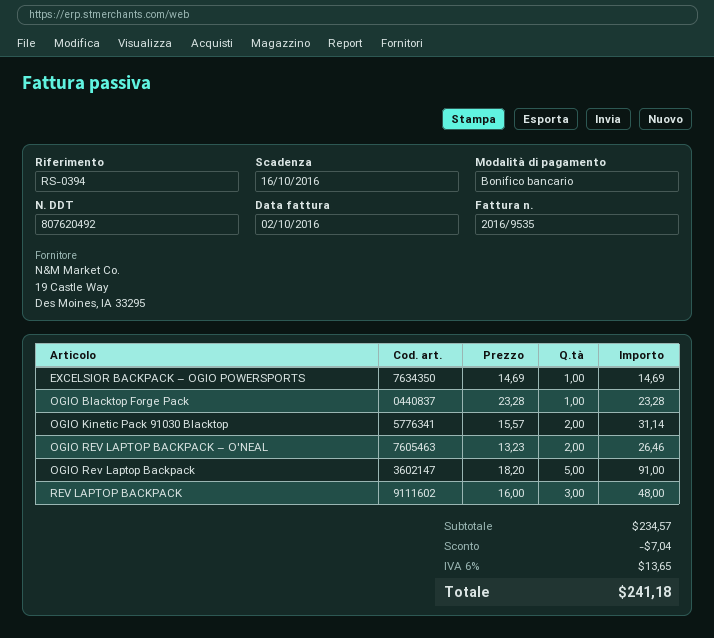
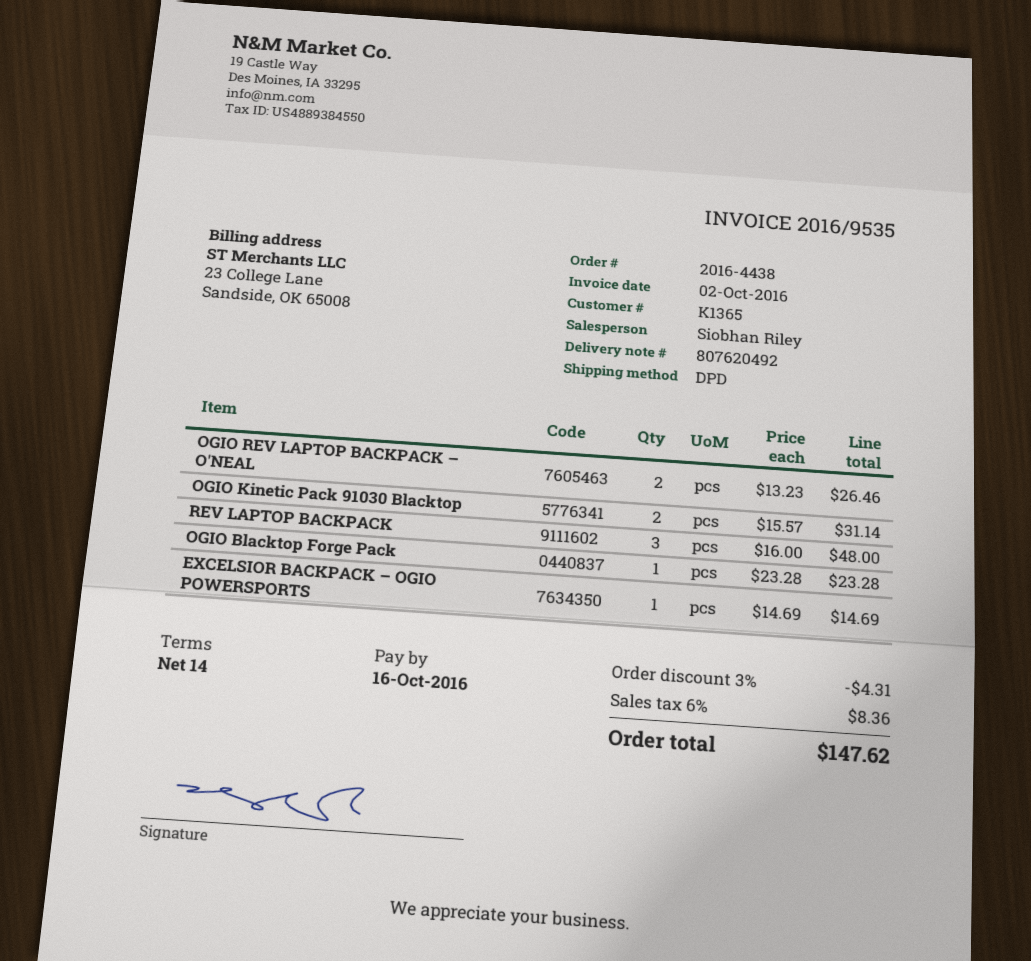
OGIO Rev Laptop Backpack: 5 x 18.20 = 91.00 -> none
discount: 7.04 -> 4.31
tax: 6% = 13.65 -> 6% = 8.36
total: 241.18 -> 147.62

